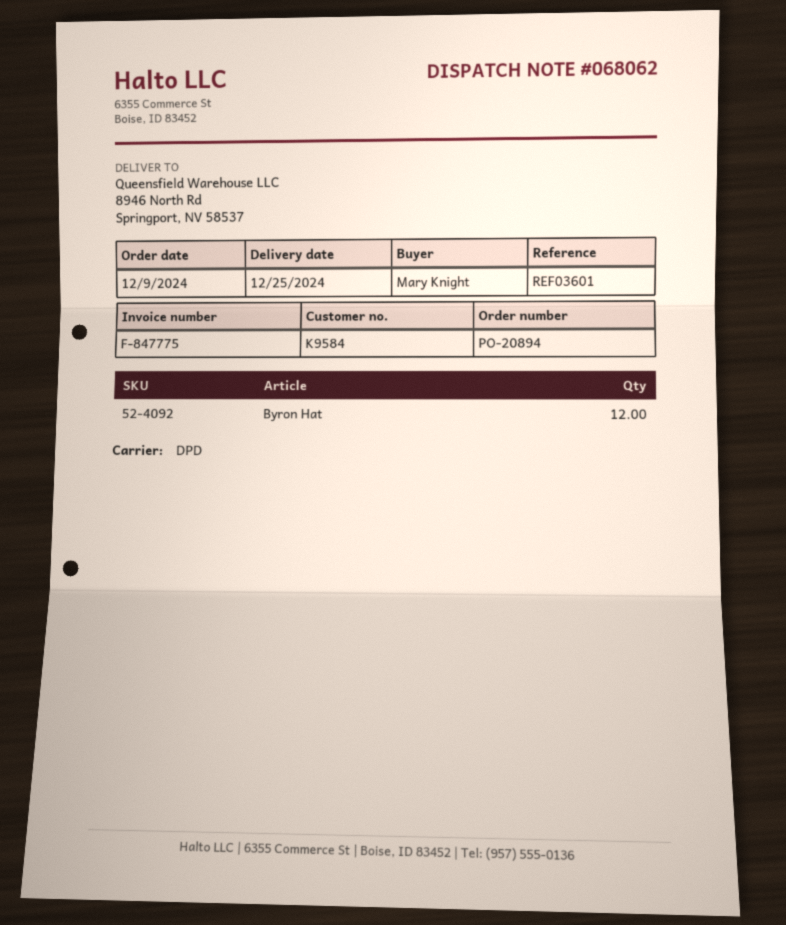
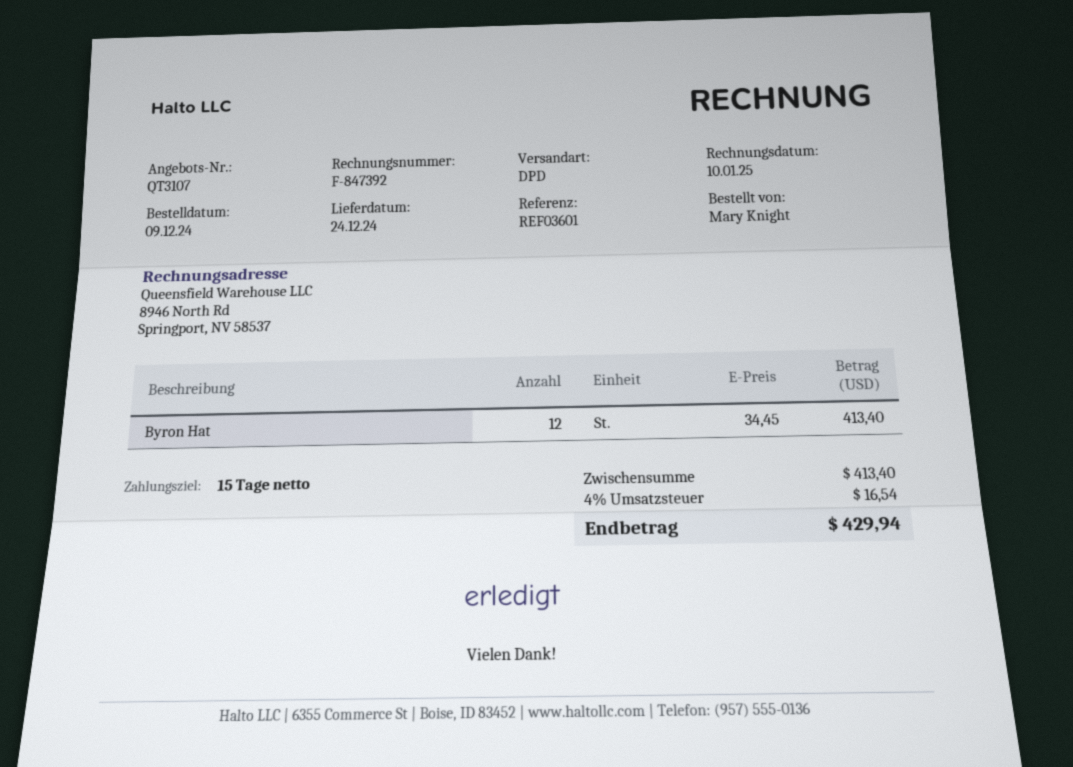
delivery date: 2024-12-25 -> 2024-12-24
invoice number: F-847775 -> F-847392

